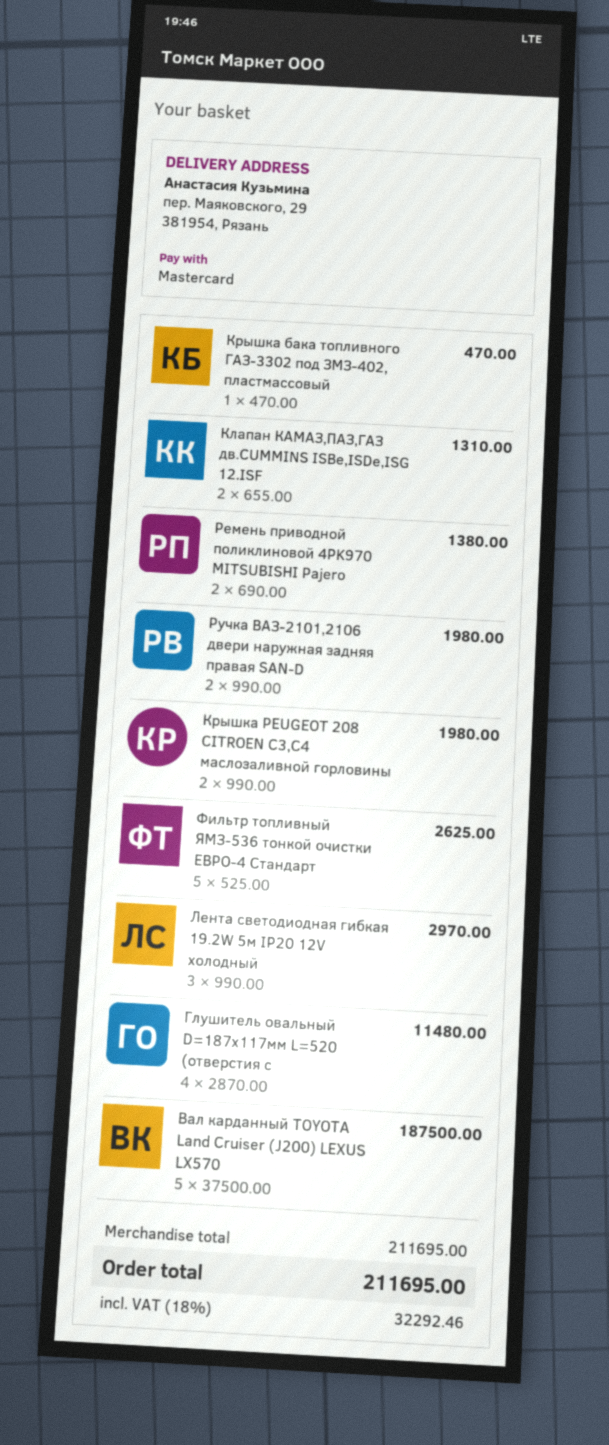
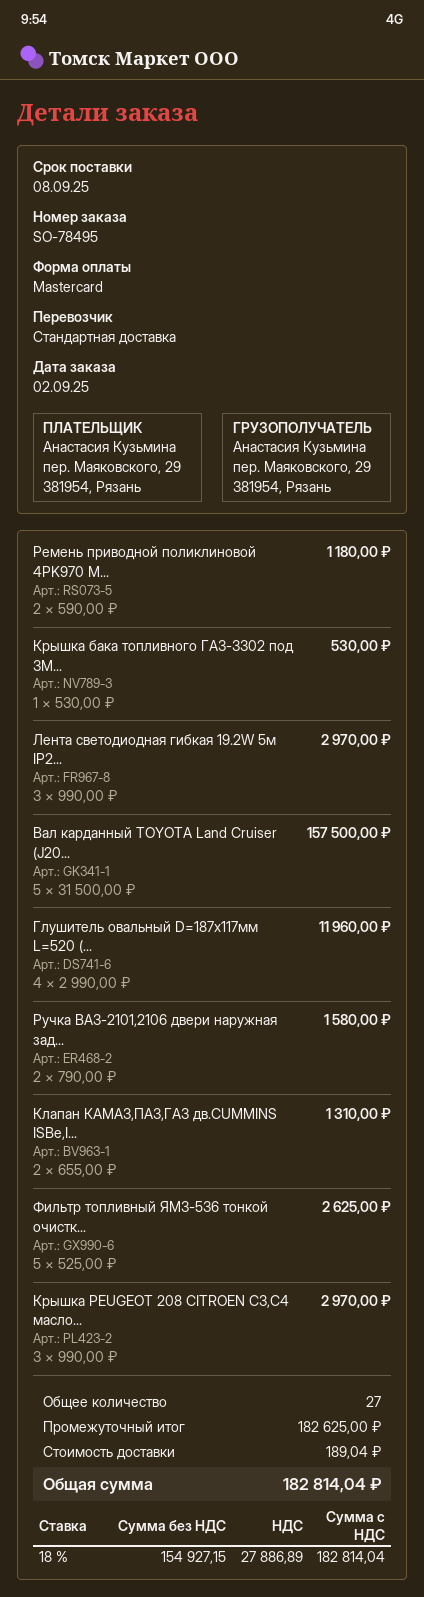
Крышка бака топливного ГАЗ-3302 под ЗМЗ-402, пластмассовый: 1 x 470.00 = 470.00 -> 1 x 530.00 = 530.00
Ремень приводной поликлиновой 4PK970 MITSUBISHI Pajero: 2 x 690.00 = 1380.00 -> 2 x 590.00 = 1180.00
Ручка ВАЗ-2101,2106 двери наружная задняя правая SAN-D: 2 x 990.00 = 1980.00 -> 2 x 790.00 = 1580.00
Крышка PEUGEOT 208 CITROEN C3,C4 маслозаливной горловины: 2 x 990.00 = 1980.00 -> 3 x 990.00 = 2970.00
Глушитель овальный D=187x117мм L=520 (отверстия с: 4 x 2870.00 = 11480.00 -> 4 x 2990.00 = 11960.00
Вал карданный TOYOTA Land Cruiser (J200) LEXUS LX570: 5 x 37500.00 = 187500.00 -> 5 x 31500.00 = 157500.00
subtotal: 211695.00 -> 182625.00
shipping: none -> 189.04
tax: 18% = 32292.46 -> 18% = 27886.89
total: 211695.00 -> 182814.04

